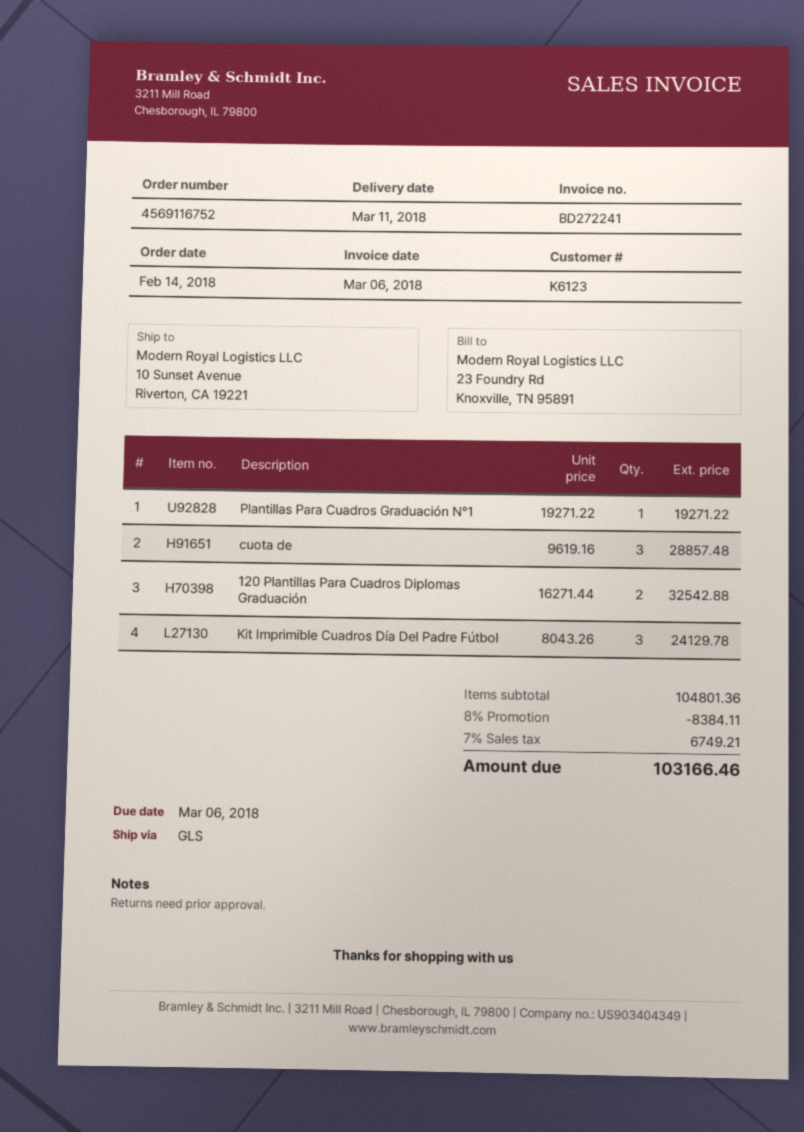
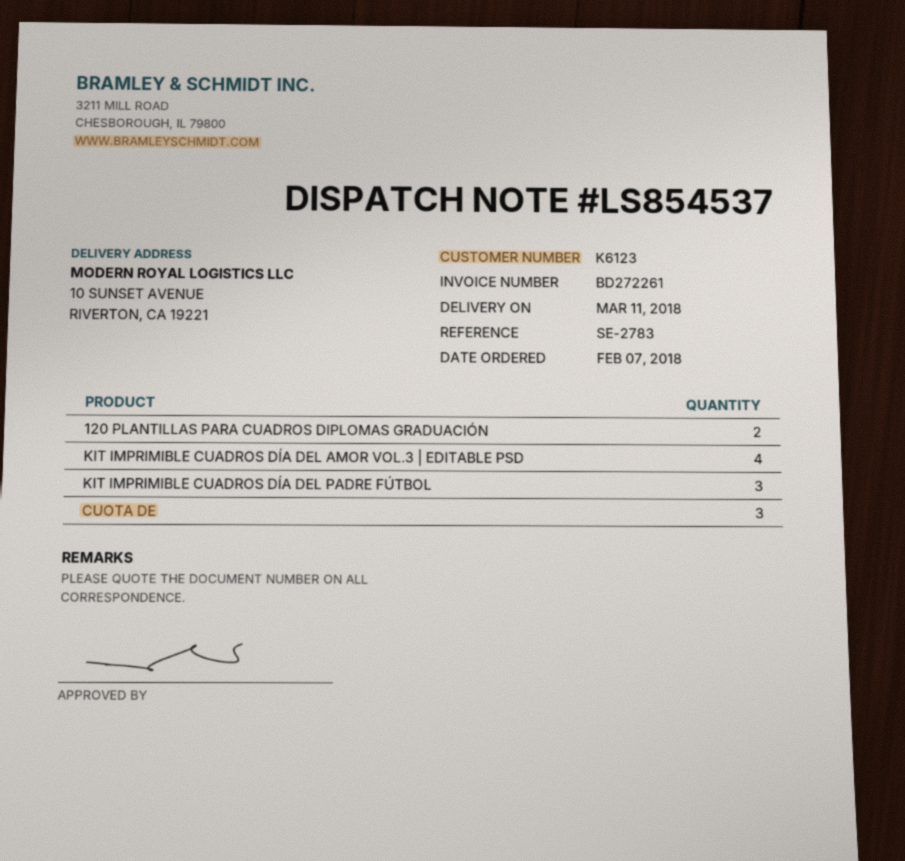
order date: 2018-02-14 -> 2018-02-07
invoice number: BD272241 -> BD272261
Plantillas Para Cuadros Graduación N°1: 1 -> none
KIT IMPRIMIBLE CUADROS DÍA DEL AMOR VOL.3 | EDITABLE PSD: none -> 4

